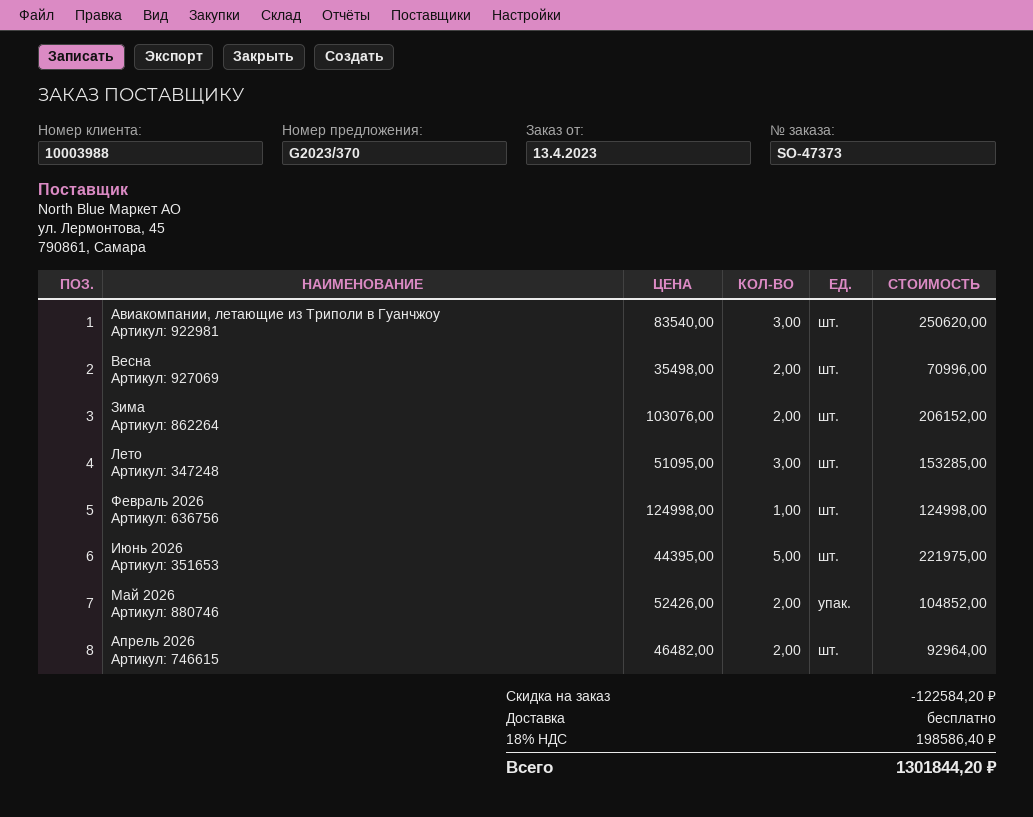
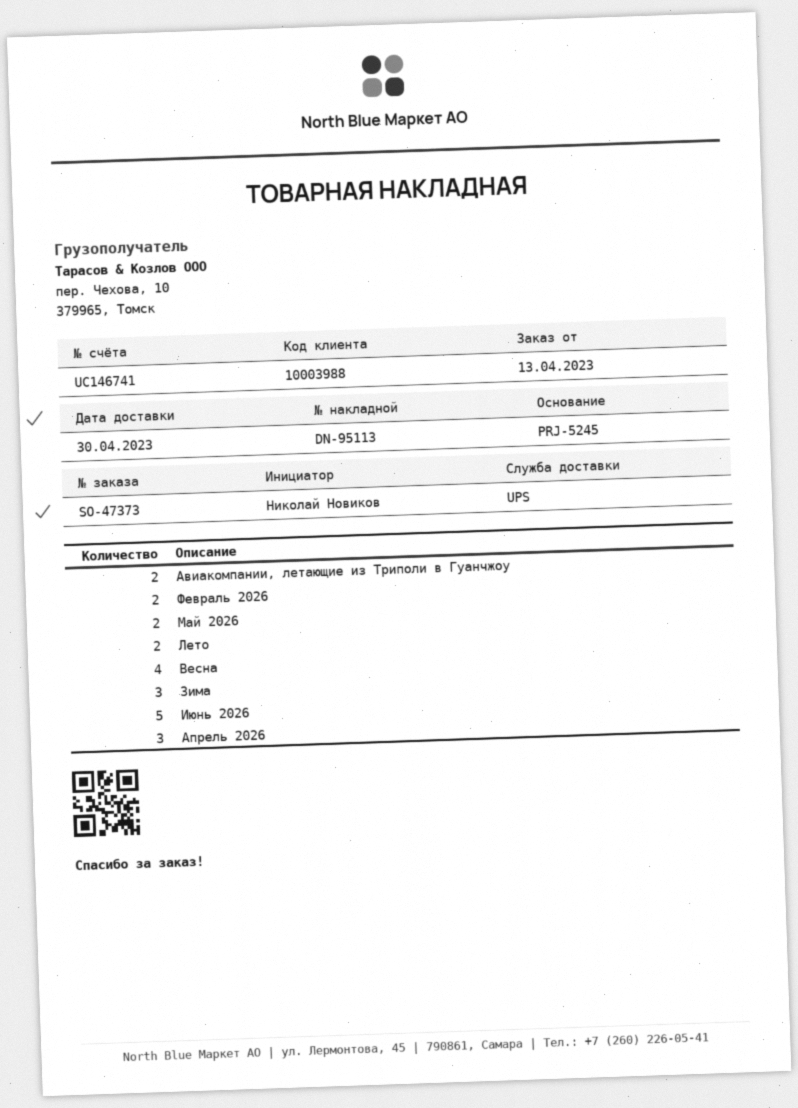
Авиакомпании, летающие из Триполи в Гуанчжоу: 3 -> 2
Весна: 2 -> 4
Зима: 2 -> 3
Лето: 3 -> 2
Февраль 2026: 1 -> 2
Апрель 2026: 2 -> 3

